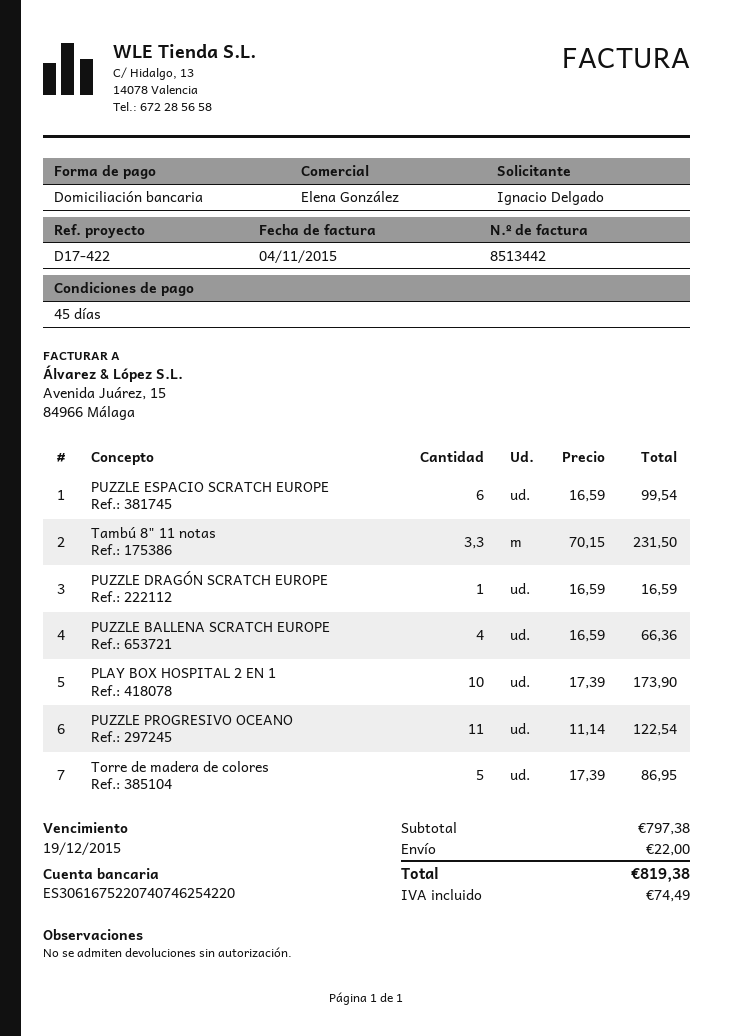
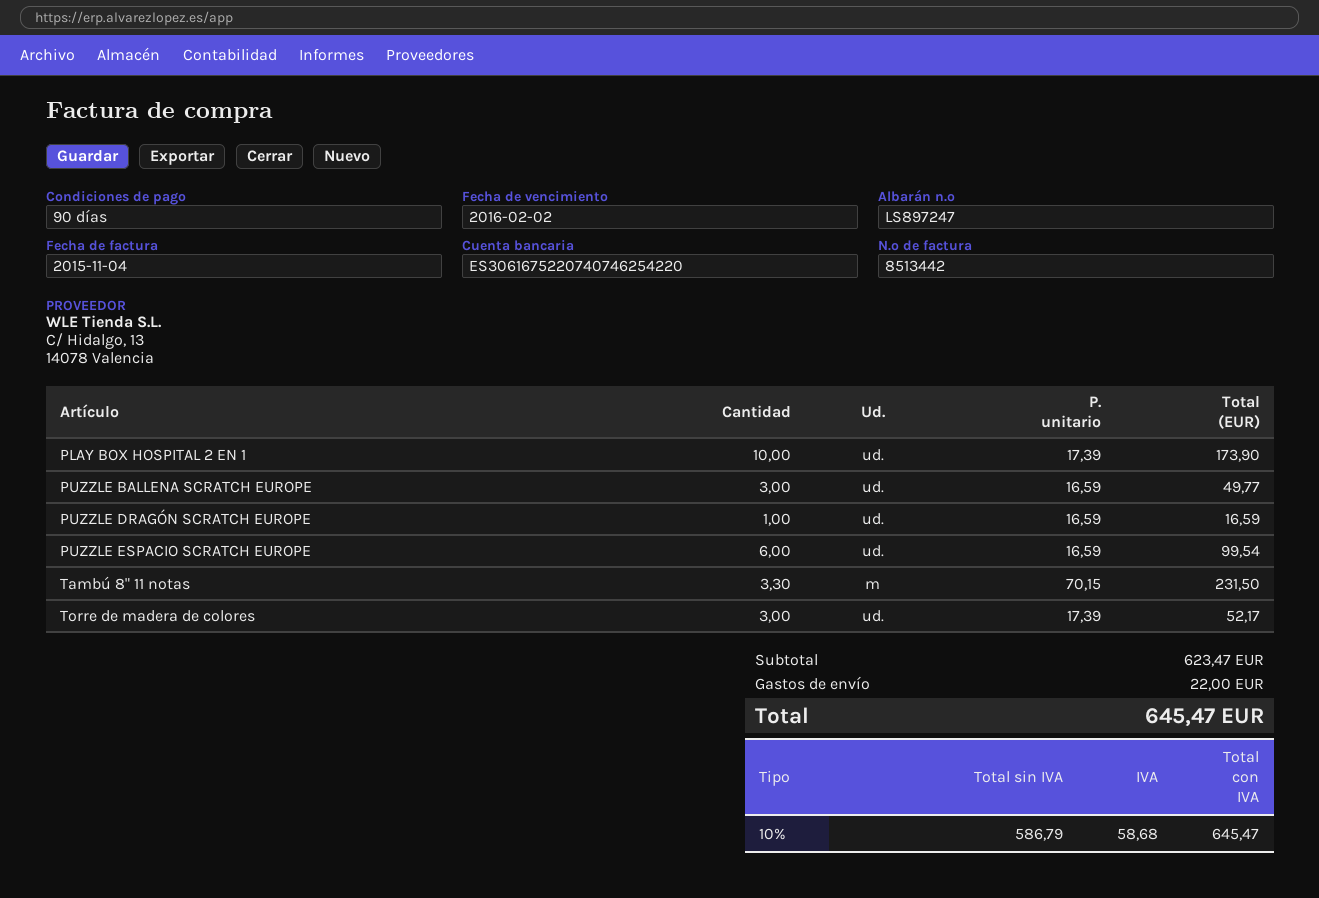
payment terms: 45 days -> 90 days
due date: 2015-12-19 -> 2016-02-02
PUZZLE BALLENA SCRATCH EUROPE: 4 x 16.59 = 66.36 -> 3 x 16.59 = 49.77
PUZZLE PROGRESIVO OCEANO: 11 x 11.14 = 122.54 -> none
Torre de madera de colores: 5 x 17.39 = 86.95 -> 3 x 17.39 = 52.17
subtotal: 797.38 -> 623.47
tax: 74.49 -> 58.68
total: 819.38 -> 645.47

